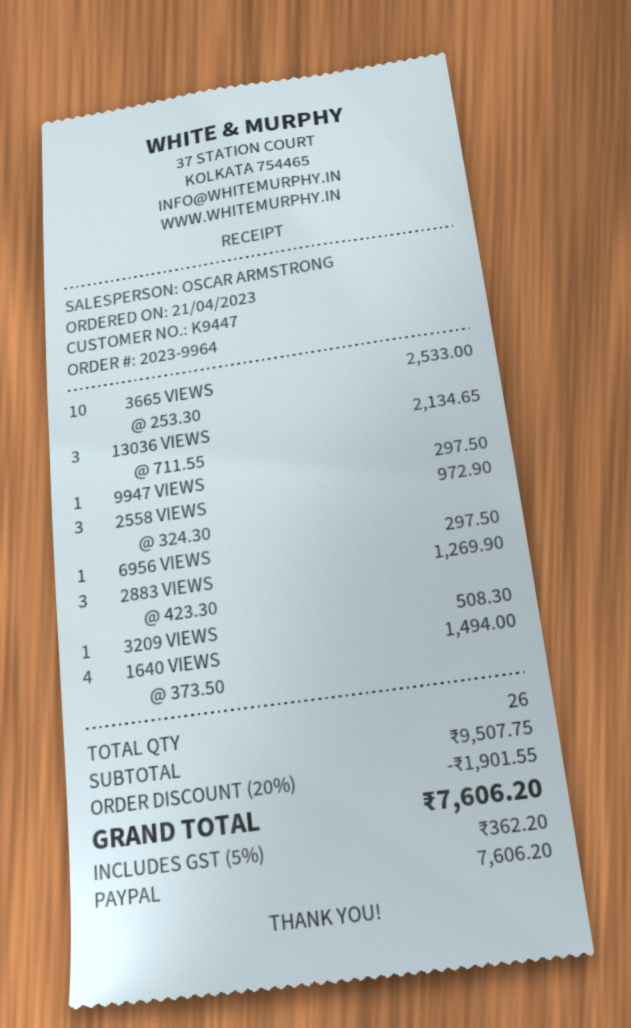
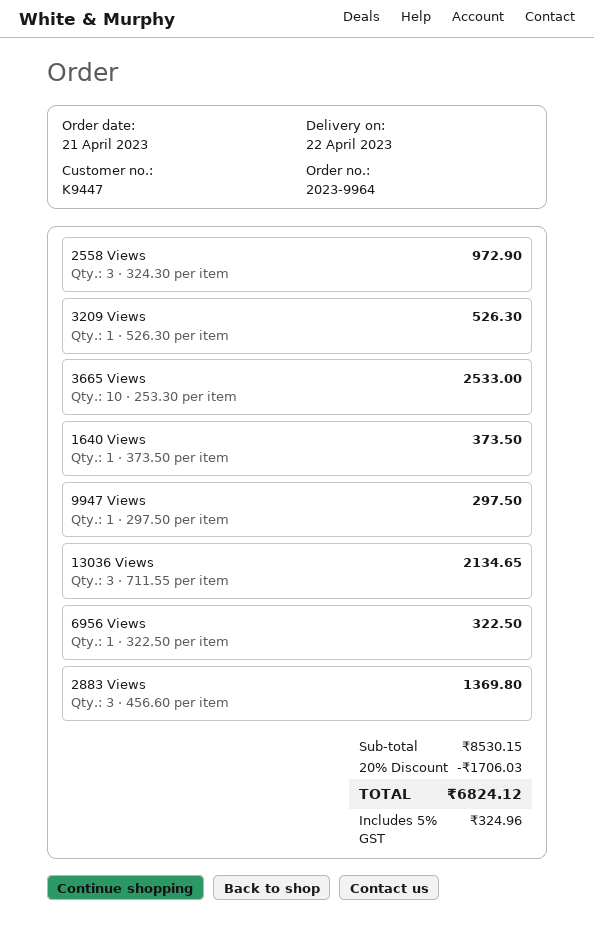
6956 VIEWS: 1 x 297.50 = 297.50 -> 1 x 322.50 = 322.50
2883 VIEWS: 3 x 423.30 = 1269.90 -> 3 x 456.60 = 1369.80
3209 VIEWS: 1 x 508.30 = 508.30 -> 1 x 526.30 = 526.30
1640 VIEWS: 4 x 373.50 = 1494.00 -> 1 x 373.50 = 373.50
subtotal: 9507.75 -> 8530.15
discount: 20% = 1901.55 -> 20% = 1706.03
tax: 5% = 362.20 -> 5% = 324.96
total: 7606.20 -> 6824.12

